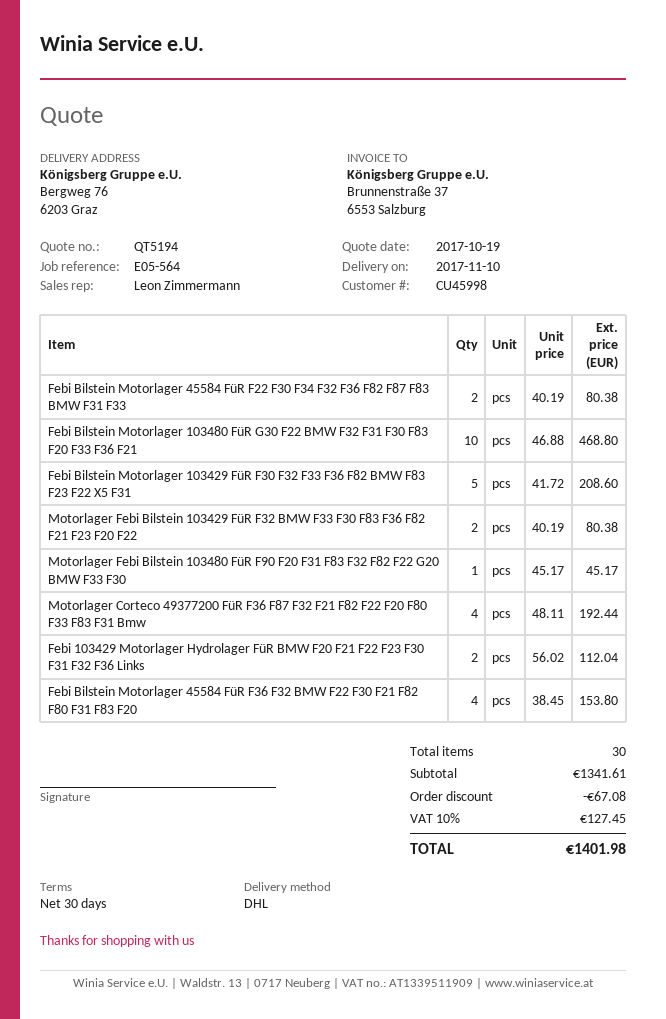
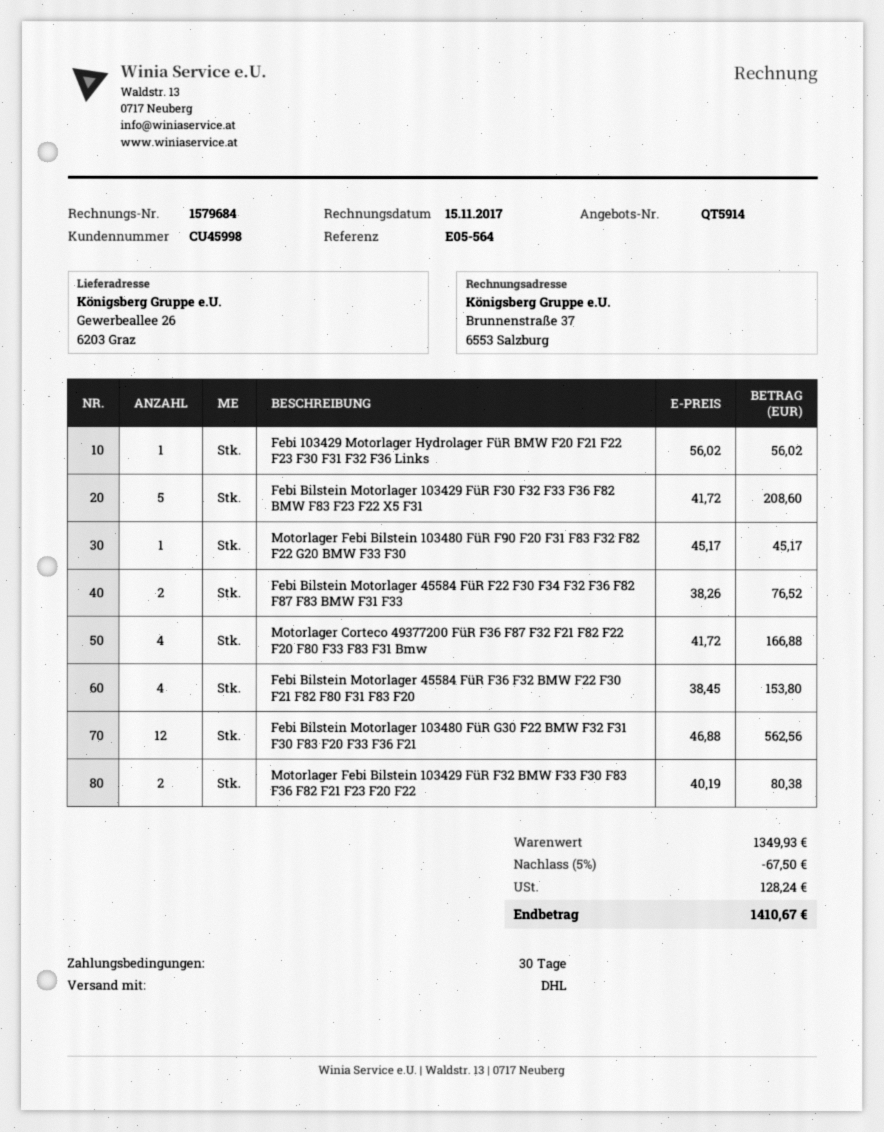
quote number: QT5194 -> QT5914
ship to: Bergweg 76, 6203 Graz -> Gewerbeallee 26, 6203 Graz
Febi Bilstein Motorlager 45584 FüR F22 F30 F34 F32 F36 F82 F87 F83 BMW F31 F33: 2 x 40.19 = 80.38 -> 2 x 38.26 = 76.52
Febi Bilstein Motorlager 103480 FüR G30 F22 BMW F32 F31 F30 F83 F20 F33 F36 F21: 10 x 46.88 = 468.80 -> 12 x 46.88 = 562.56
Motorlager Corteco 49377200 FüR F36 F87 F32 F21 F82 F22 F20 F80 F33 F83 F31 Bmw: 4 x 48.11 = 192.44 -> 4 x 41.72 = 166.88
Febi 103429 Motorlager Hydrolager FüR BMW F20 F21 F22 F23 F30 F31 F32 F36 Links: 2 x 56.02 = 112.04 -> 1 x 56.02 = 56.02
subtotal: 1341.61 -> 1349.93
discount: 67.08 -> 67.50
tax: 127.45 -> 128.24
total: 1401.98 -> 1410.67

